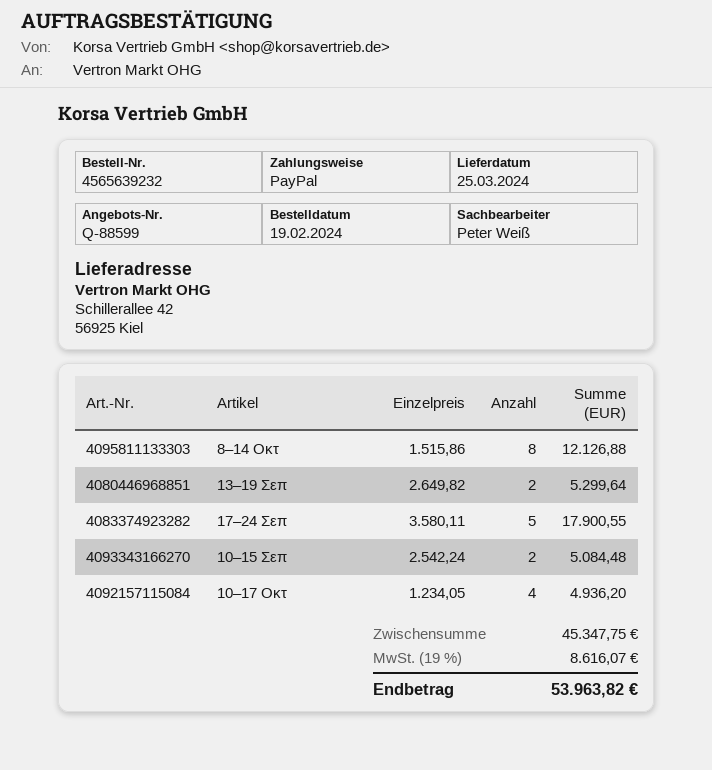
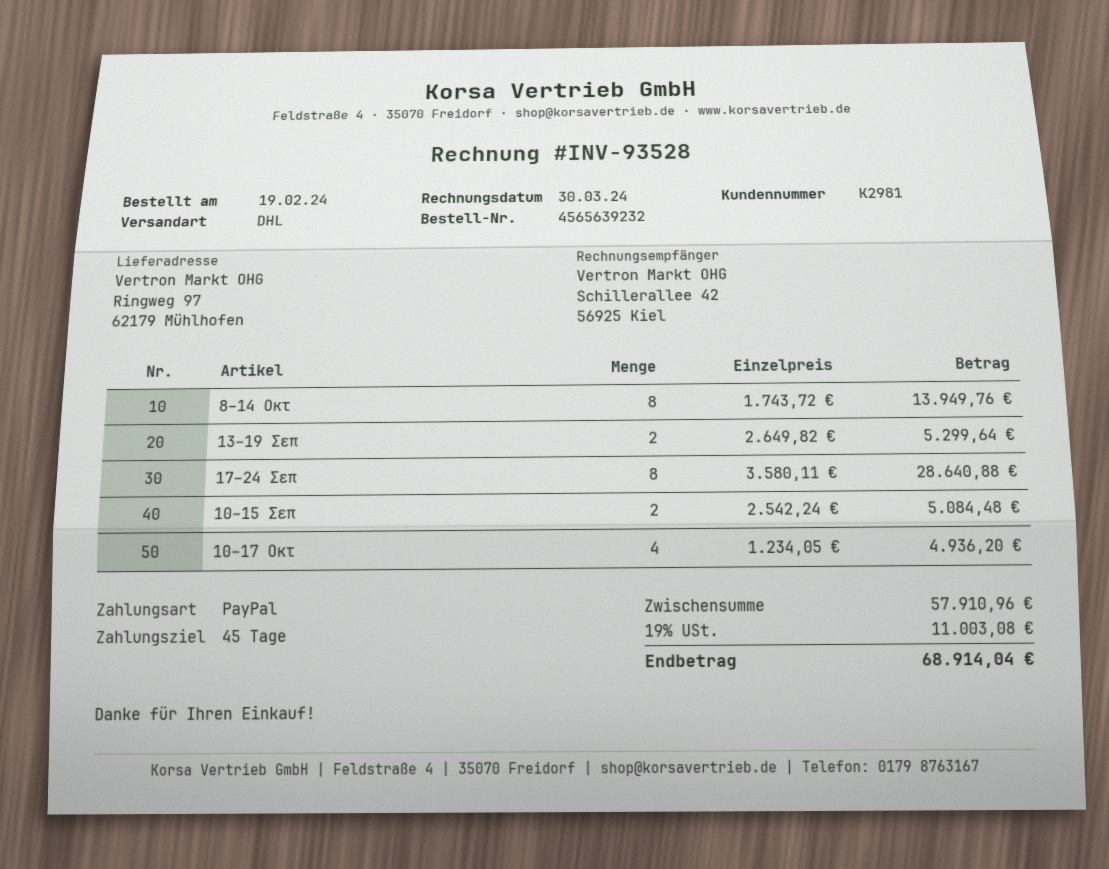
ship to: Schillerallee 42, 56925 Kiel -> Ringweg 97, 62179 Mühlhofen
8–14 Οκτ: 8 x 1515.86 = 12126.88 -> 8 x 1743.72 = 13949.76
17–24 Σεπ: 5 x 3580.11 = 17900.55 -> 8 x 3580.11 = 28640.88
subtotal: 45347.75 -> 57910.96
tax: 19% = 8616.07 -> 19% = 11003.08
total: 53963.82 -> 68914.04

